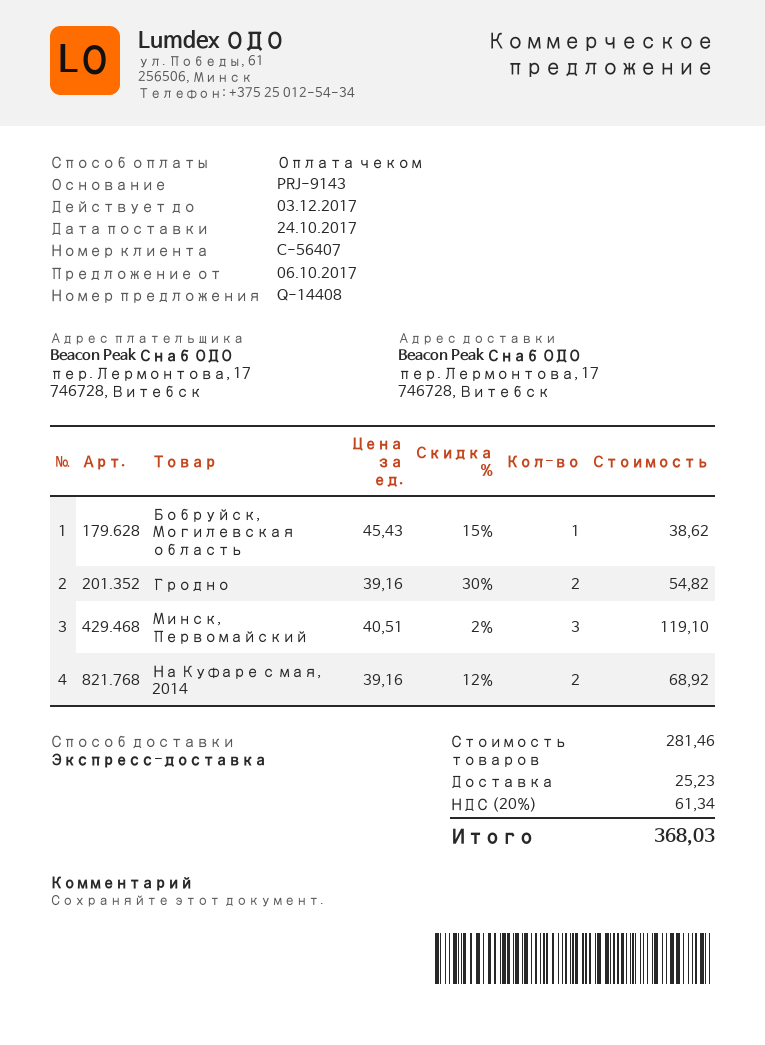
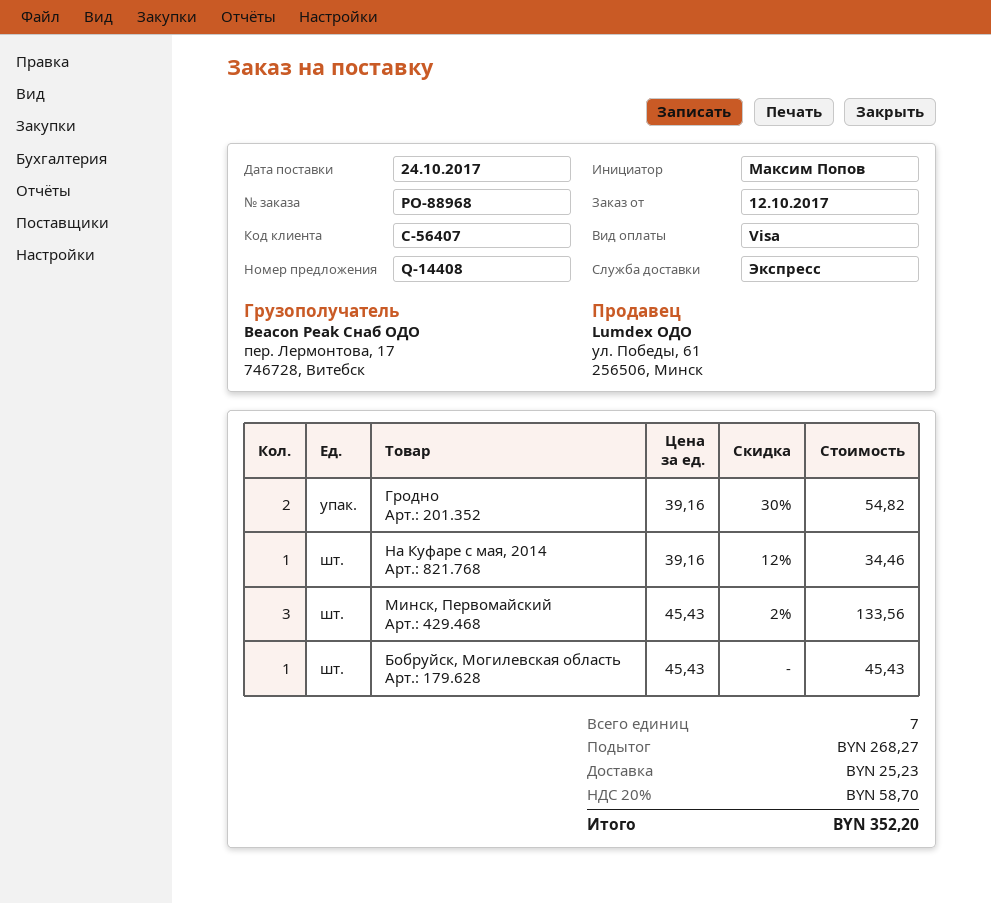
payment method: cheque -> Visa
Бобруйск, Могилевская область: 1 x 45.43 - 15% = 38.62 -> 1 x 45.43 = 45.43
Минск, Первомайский: 3 x 40.51 - 2% = 119.10 -> 3 x 45.43 - 2% = 133.56
На Куфаре с мая, 2014: 2 x 39.16 - 12% = 68.92 -> 1 x 39.16 - 12% = 34.46
subtotal: 281.46 -> 268.27
tax: 20% = 61.34 -> 20% = 58.70
total: 368.03 -> 352.20

